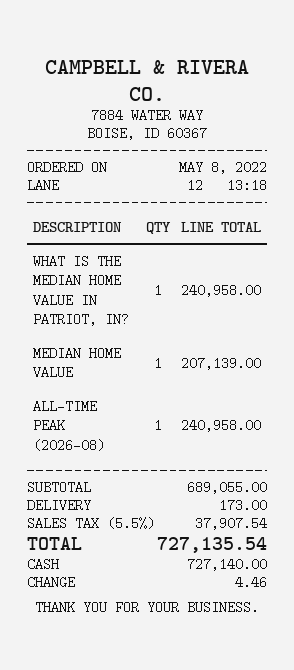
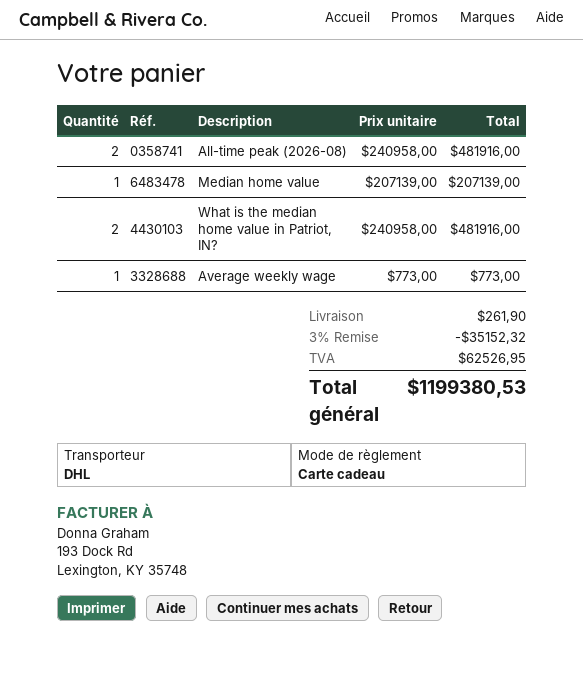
payment method: cash -> gift card
WHAT IS THE MEDIAN HOME VALUE IN PATRIOT, IN?: 1 for 240958.00 -> 2 for 481916.00
ALL-TIME PEAK (2026-08): 1 for 240958.00 -> 2 for 481916.00
Average weekly wage: none -> 1 for 773.00
discount: none -> 3% = 35152.32
shipping: 173.00 -> 261.90
tax: 37907.54 -> 62526.95
total: 727135.54 -> 1199380.53

